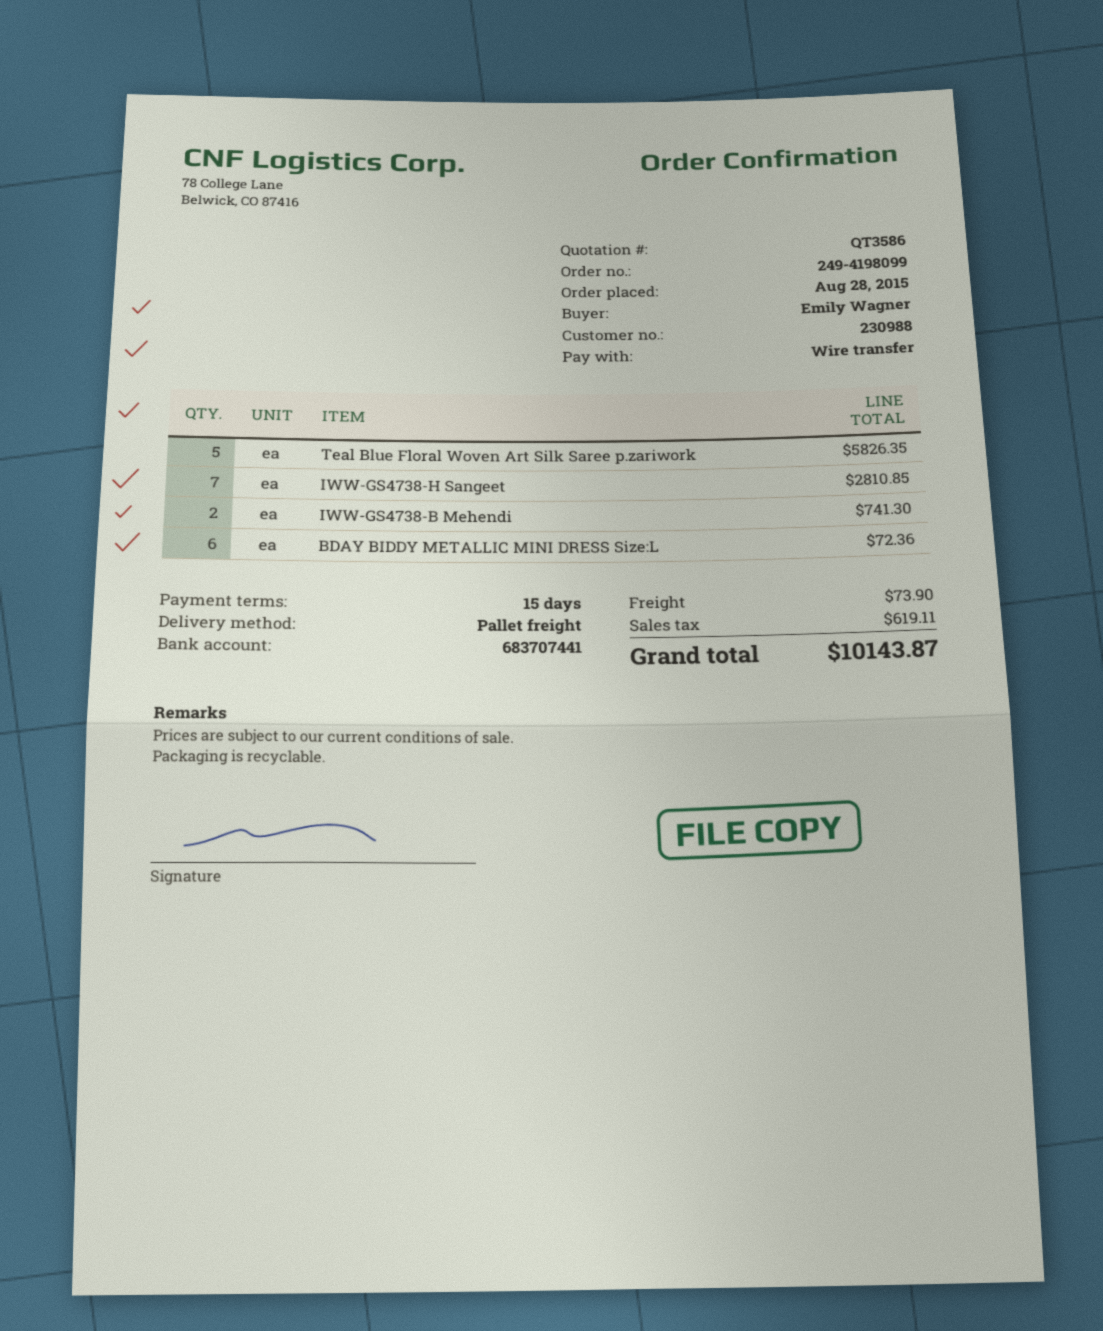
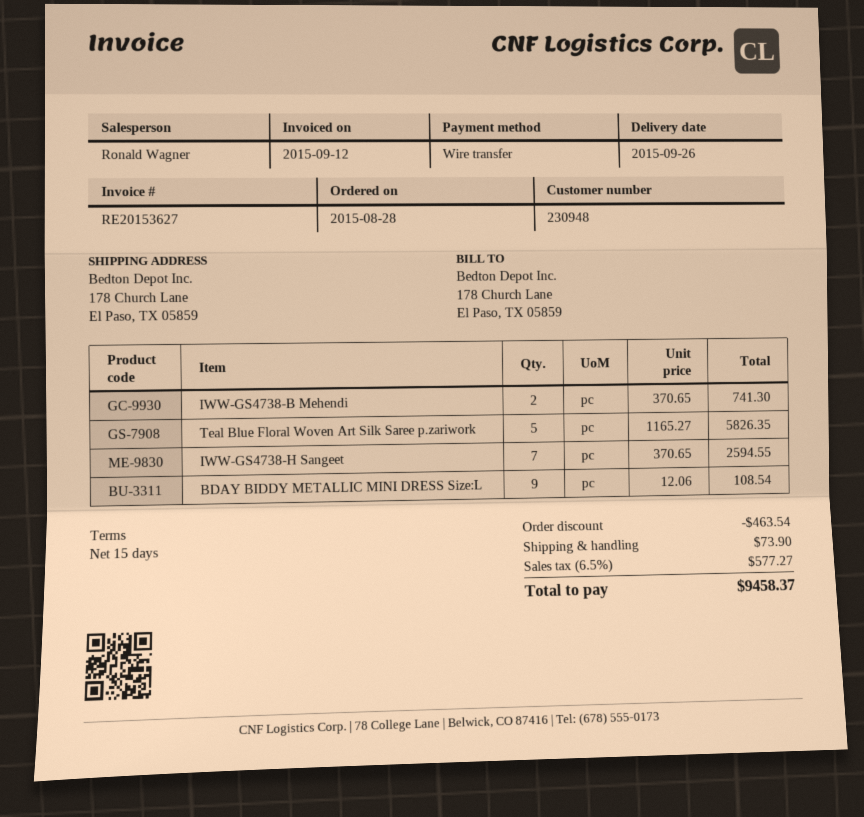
customer number: 230988 -> 230948
IWW-GS4738-H Sangeet: 7 for 2810.85 -> 7 for 2594.55
BDAY BIDDY METALLIC MINI DRESS Size:L: 6 for 72.36 -> 9 for 108.54
discount: none -> 463.54
tax: 619.11 -> 577.27
total: 10143.87 -> 9458.37

